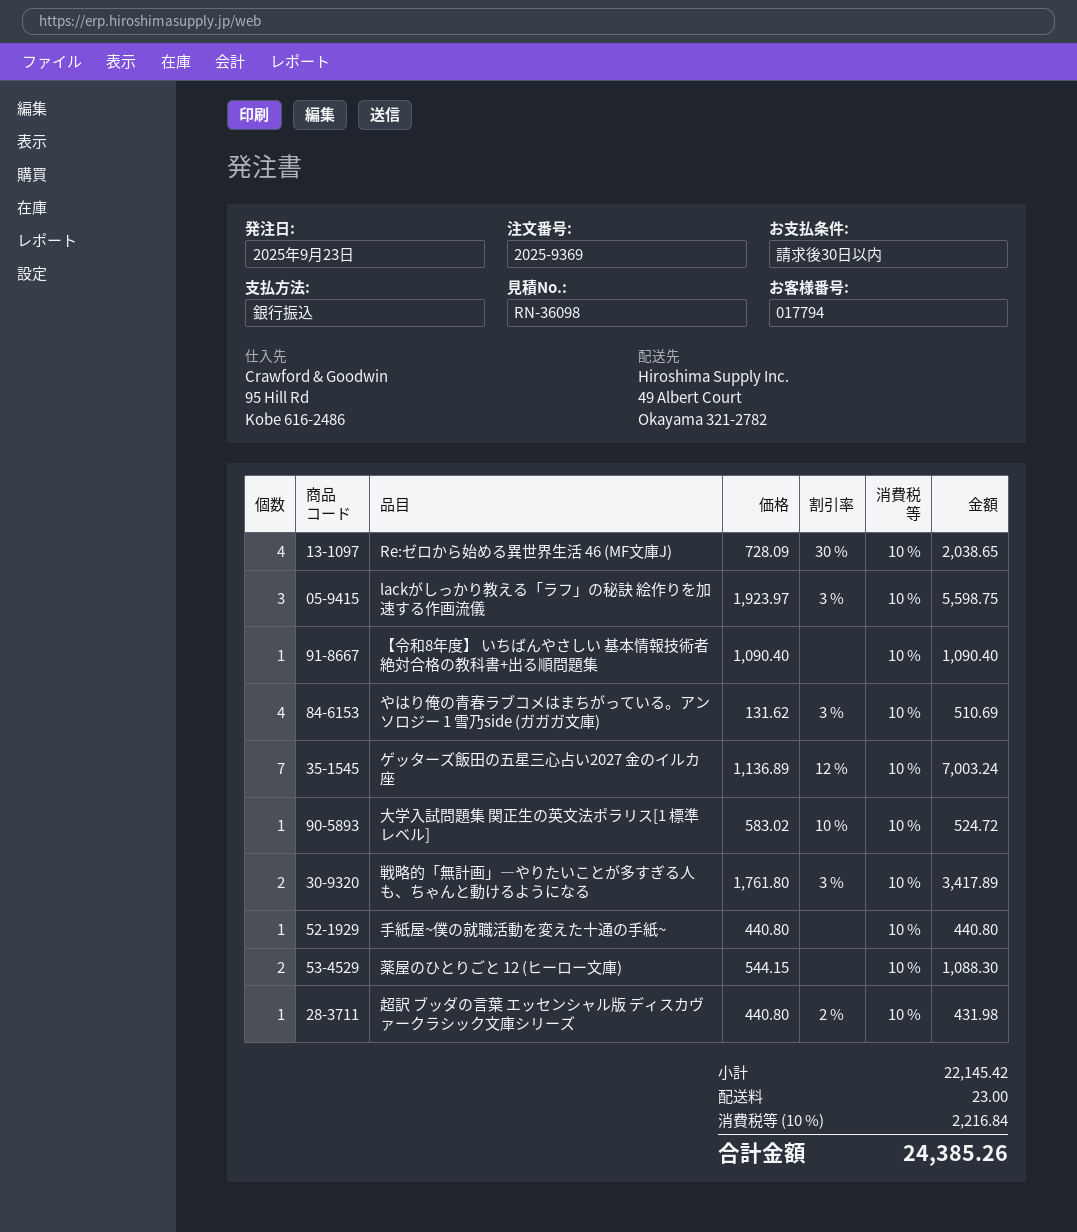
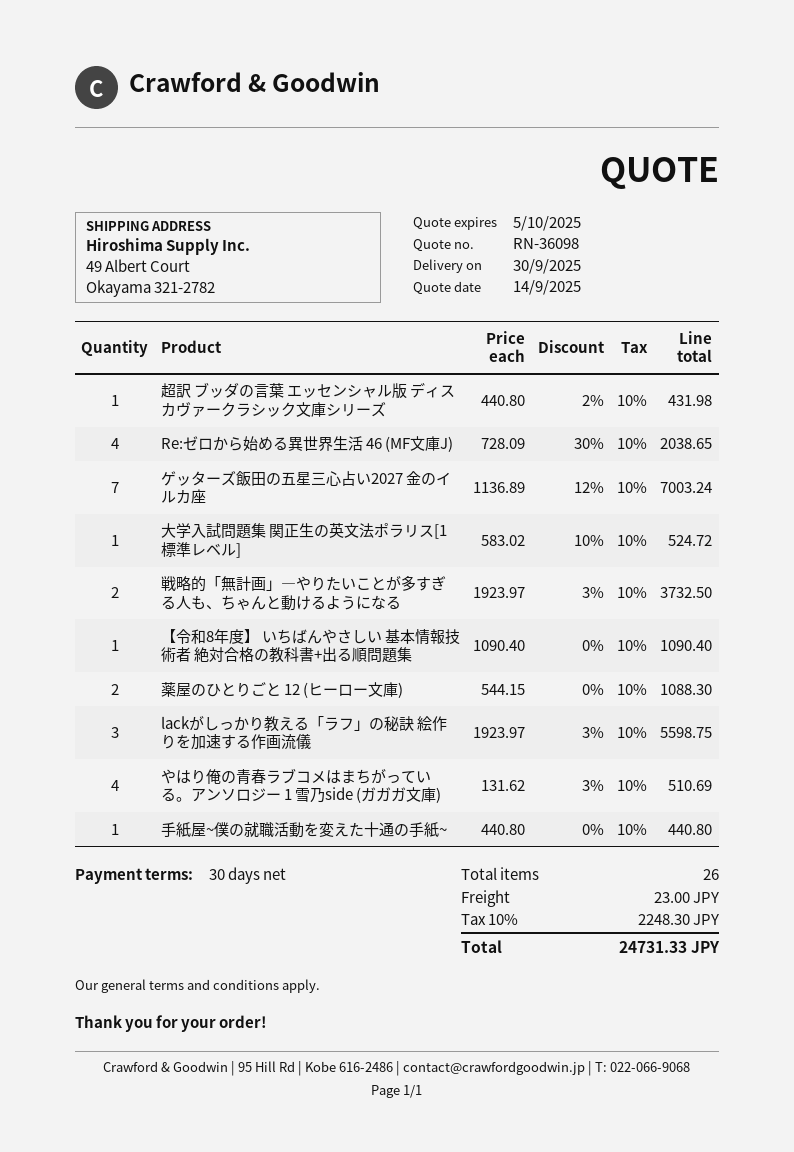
戦略的「無計画」―やりたいことが多すぎる人も、ちゃんと動けるようになる: 2 x 1761.80 - 3% = 3417.89 -> 2 x 1923.97 - 3% = 3732.50
tax: 10% = 2216.84 -> 10% = 2248.30
total: 24385.26 -> 24731.33

